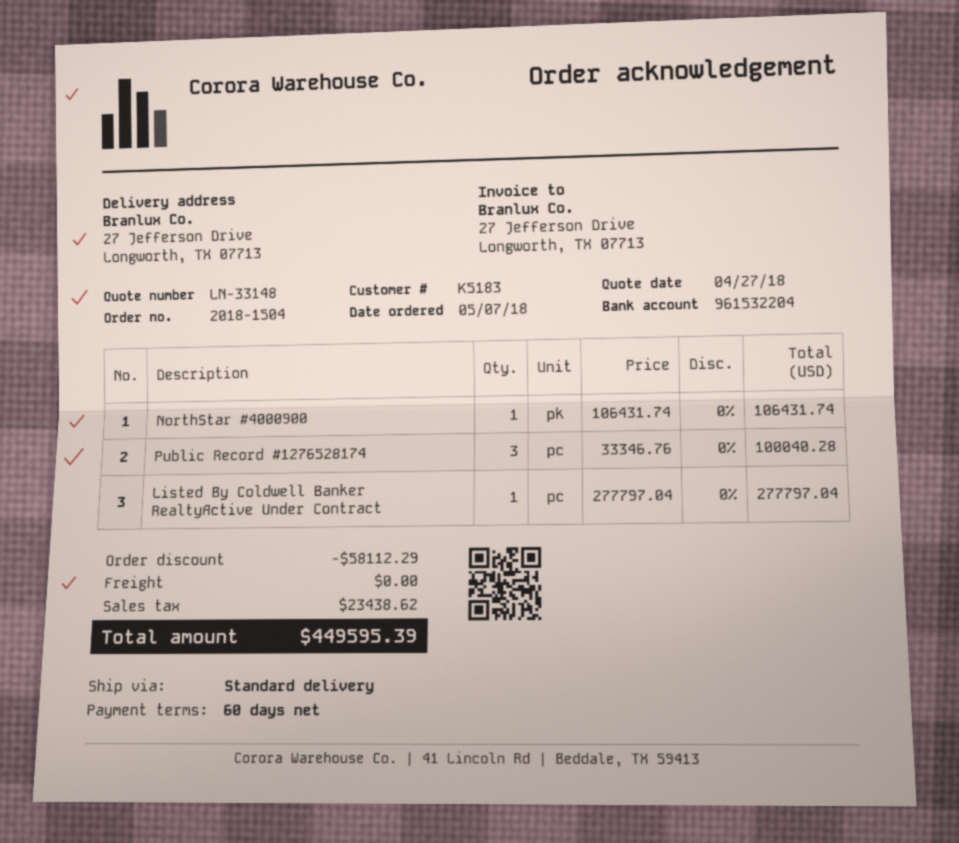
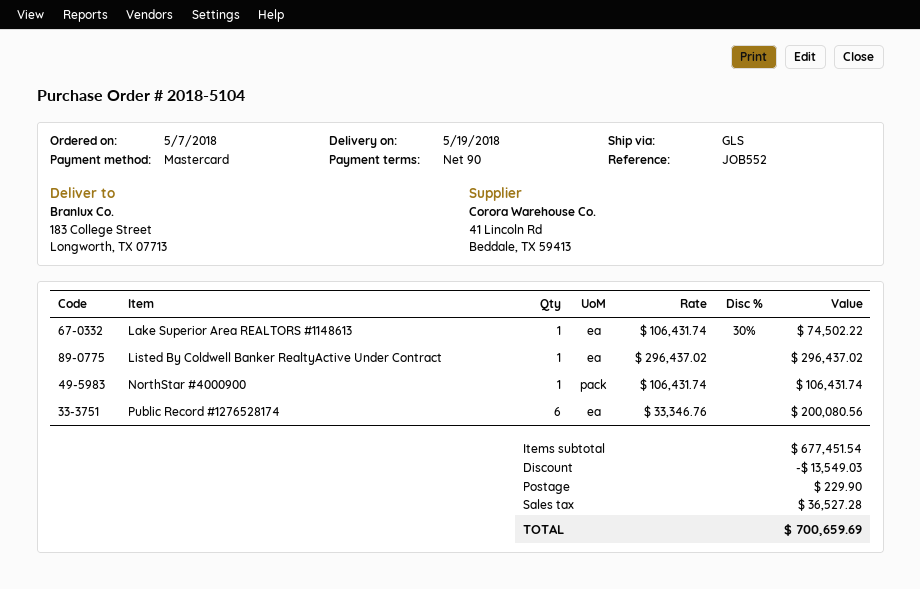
order number: 2018-1504 -> 2018-5104
payment terms: 60 days -> 90 days
shipping method: standard -> GLS
ship to: 27 Jefferson Drive, Longworth, TX 07713 -> 183 College Street, Longworth, TX 07713
Public Record #1276528174: 3 x 33346.76 = 100040.28 -> 6 x 33346.76 = 200080.56
Listed By Coldwell Banker RealtyActive Under Contract: 1 x 277797.04 = 277797.04 -> 1 x 296437.02 = 296437.02
Lake Superior Area REALTORS #1148613: none -> 1 x 106431.74 - 30% = 74502.22
discount: 58112.29 -> 13549.03
shipping: 0.00 -> 229.90
tax: 23438.62 -> 36527.28
total: 449595.39 -> 700659.69

